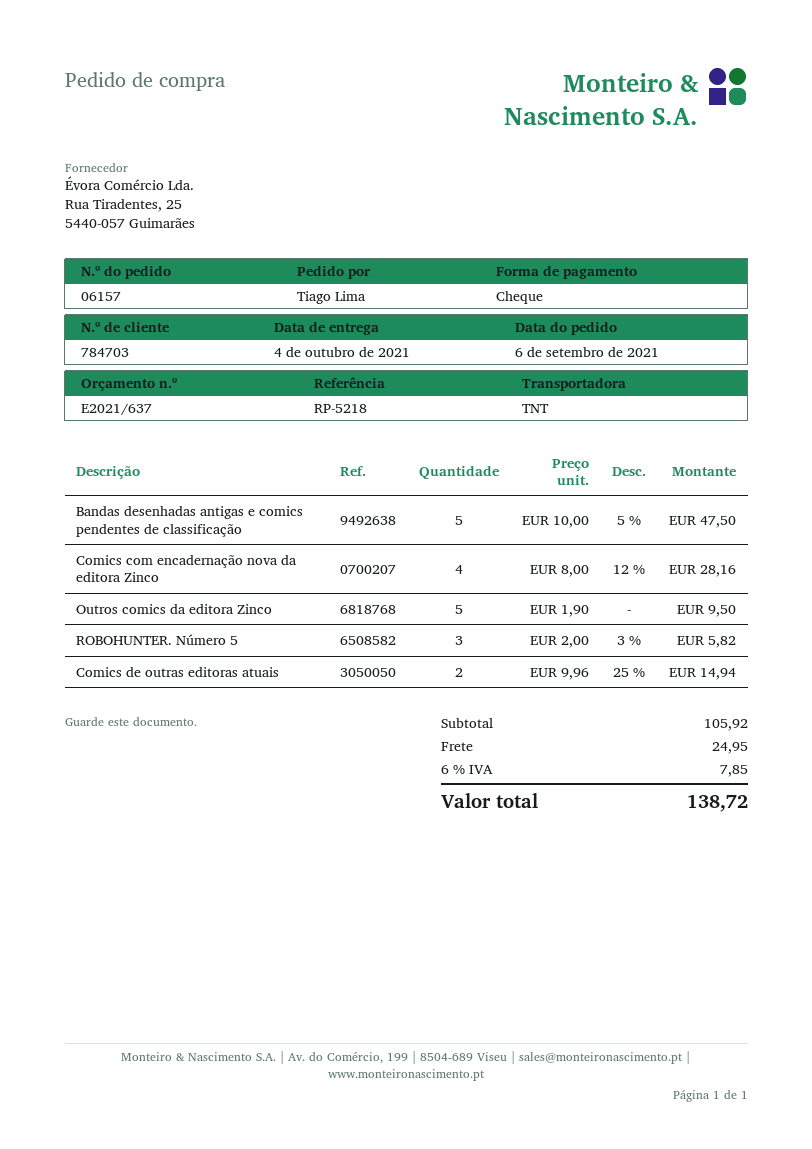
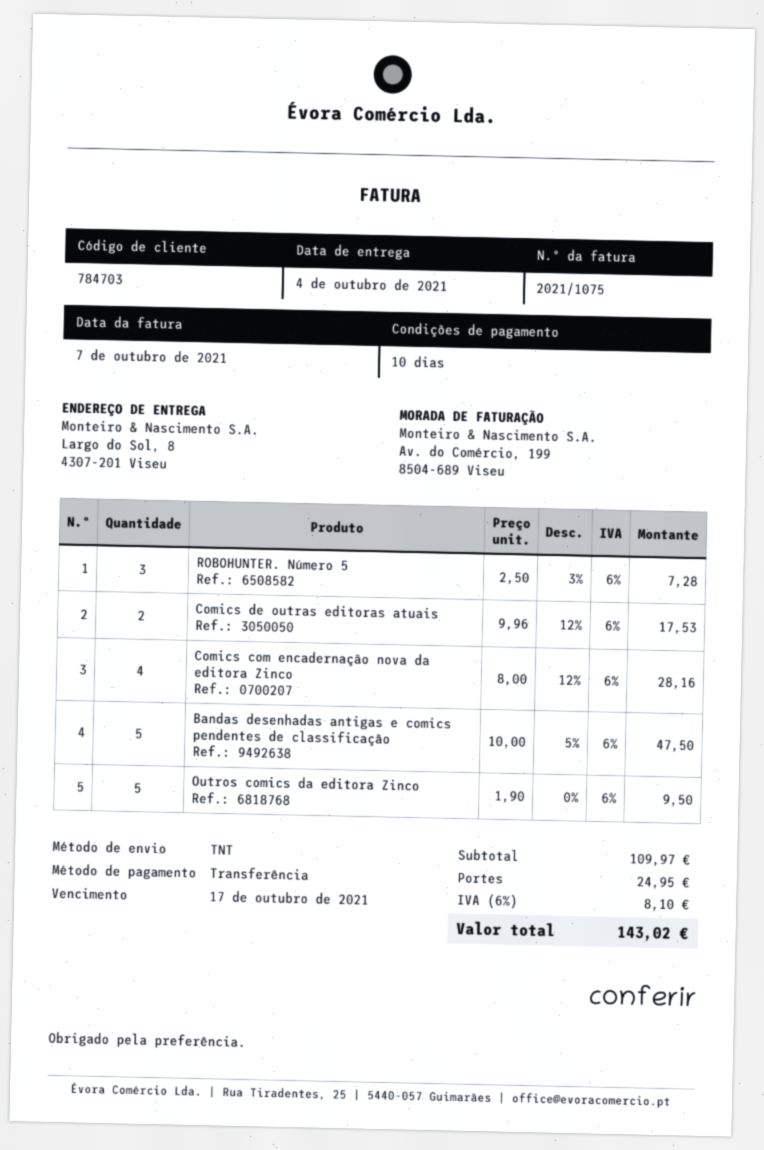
payment method: cheque -> bank transfer
ROBOHUNTER. Número 5: 3 x 2.00 - 3% = 5.82 -> 3 x 2.50 - 3% = 7.28
Comics de outras editoras atuais: 2 x 9.96 - 25% = 14.94 -> 2 x 9.96 - 12% = 17.53
subtotal: 105.92 -> 109.97
tax: 6% = 7.85 -> 6% = 8.10
total: 138.72 -> 143.02

